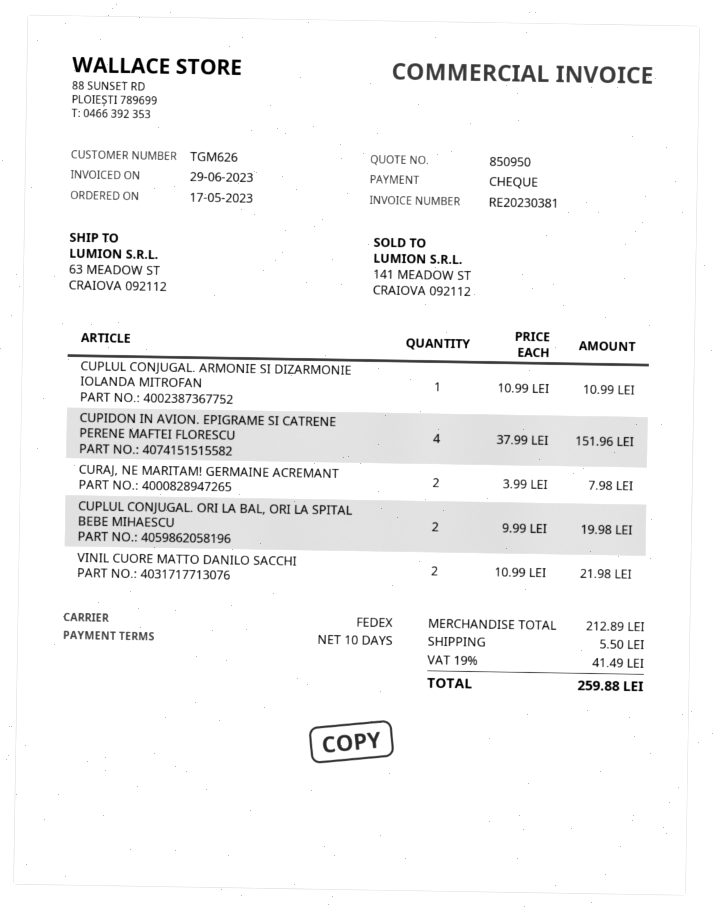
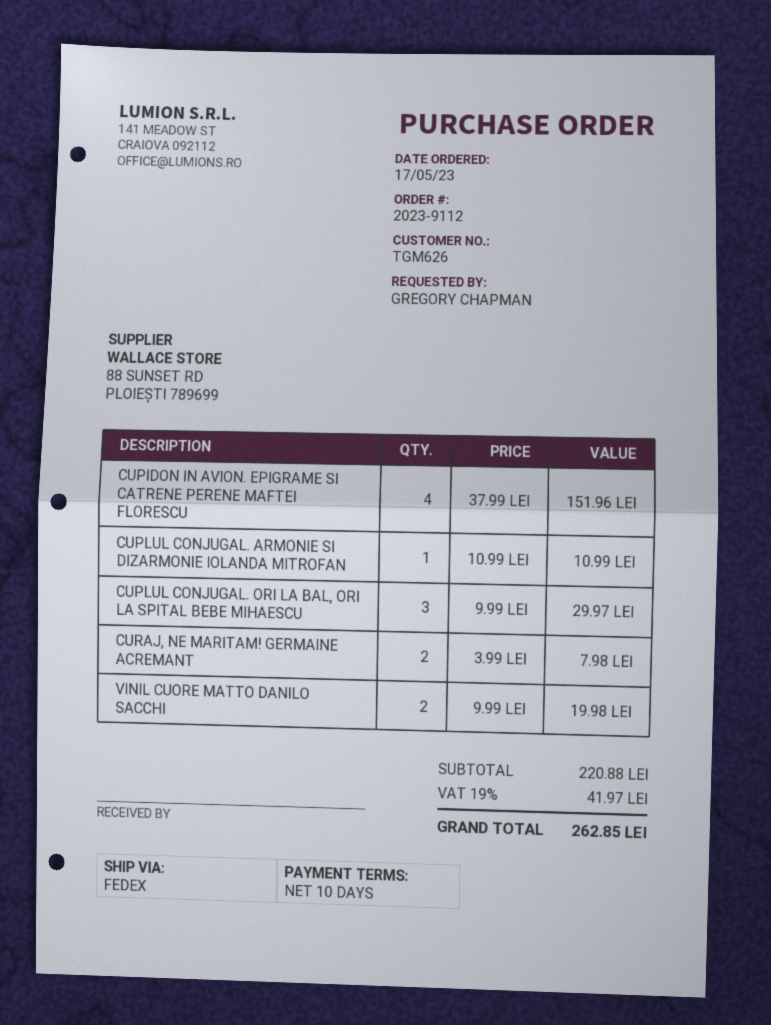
CUPLUL CONJUGAL. ORI LA BAL, ORI LA SPITAL BEBE MIHAESCU: 2 x 9.99 = 19.98 -> 3 x 9.99 = 29.97
VINIL CUORE MATTO DANILO SACCHI: 2 x 10.99 = 21.98 -> 2 x 9.99 = 19.98
subtotal: 212.89 -> 220.88
shipping: 5.50 -> none
tax: 19% = 41.49 -> 19% = 41.97
total: 259.88 -> 262.85

